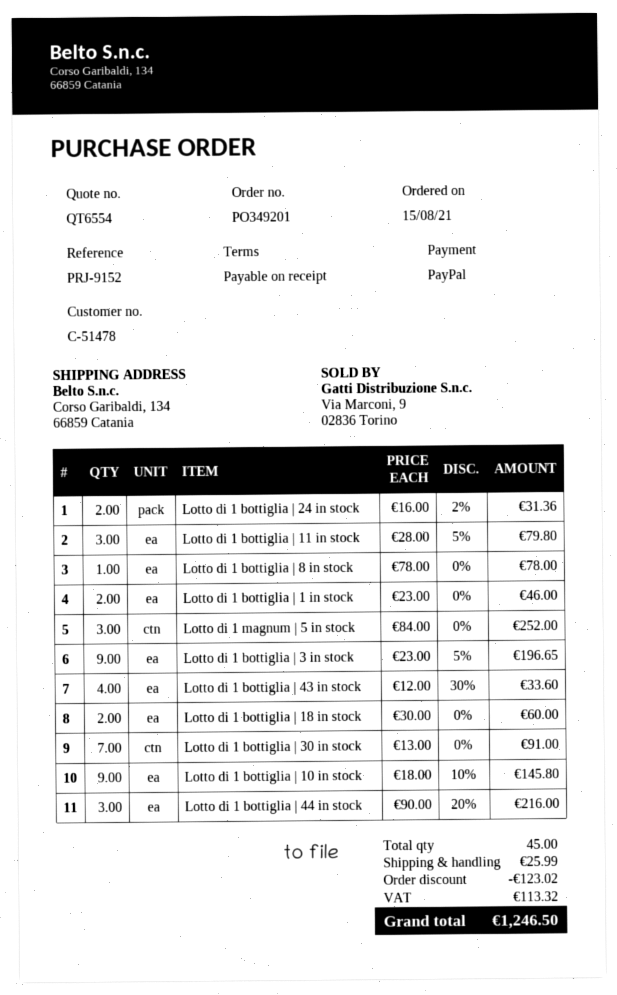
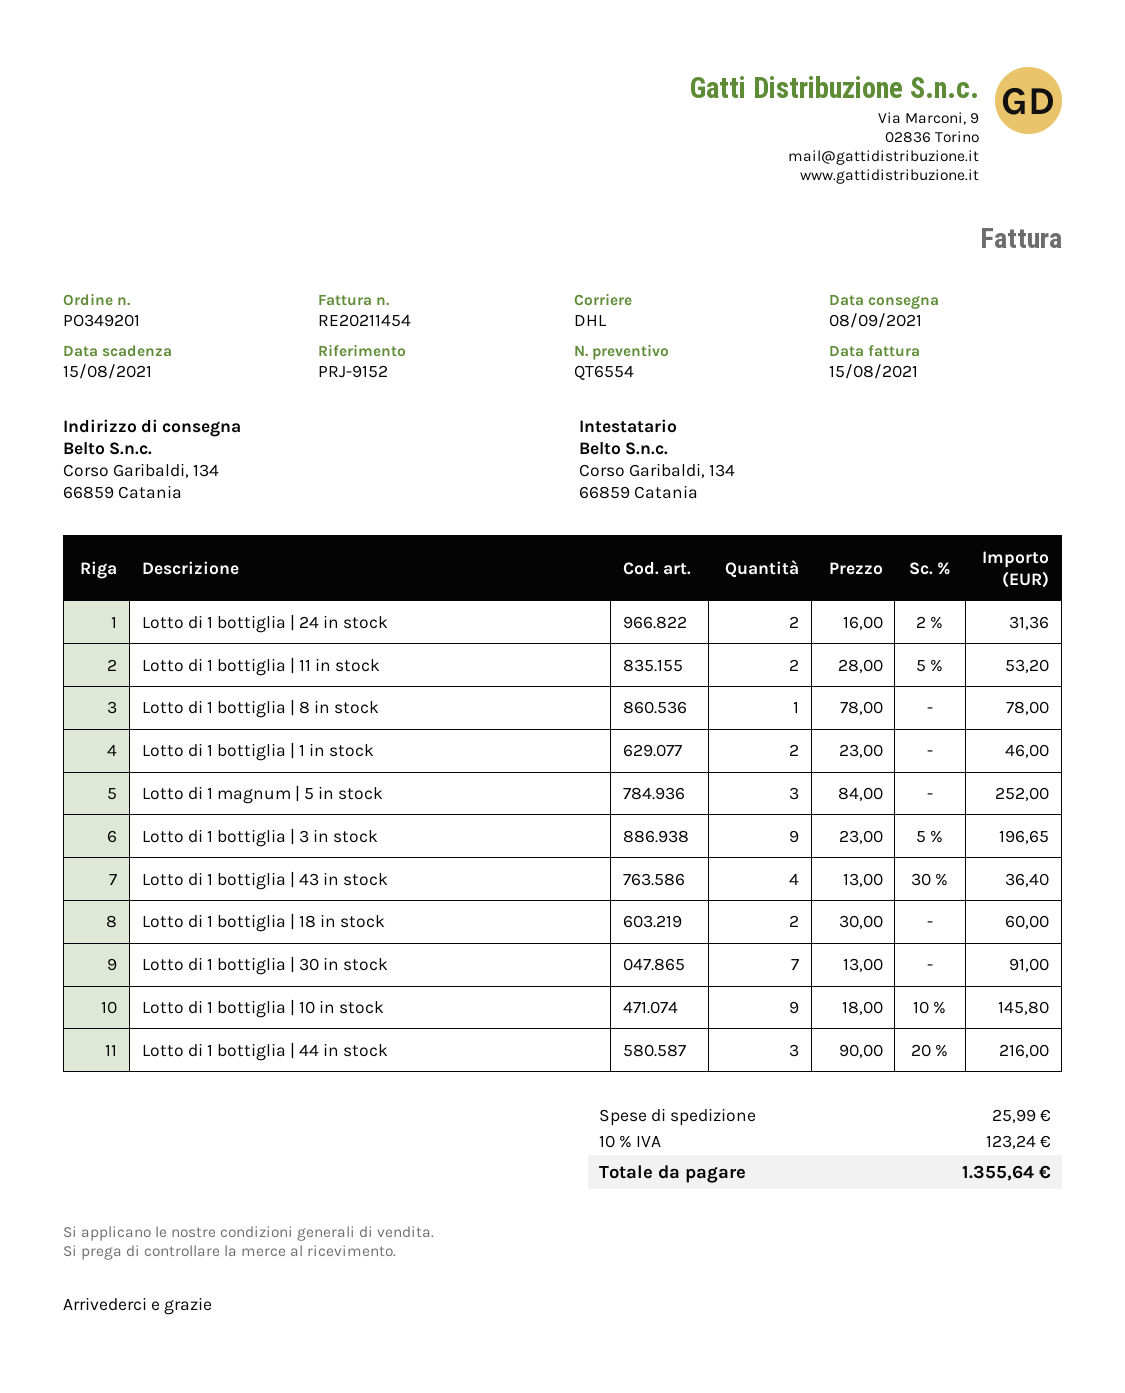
Lotto di 1 bottiglia | 11 in stock: 3 x 28.00 - 5% = 79.80 -> 2 x 28.00 - 5% = 53.20
Lotto di 1 bottiglia | 43 in stock: 4 x 12.00 - 30% = 33.60 -> 4 x 13.00 - 30% = 36.40
discount: 123.02 -> none
tax: 113.32 -> 123.24
total: 1246.50 -> 1355.64

